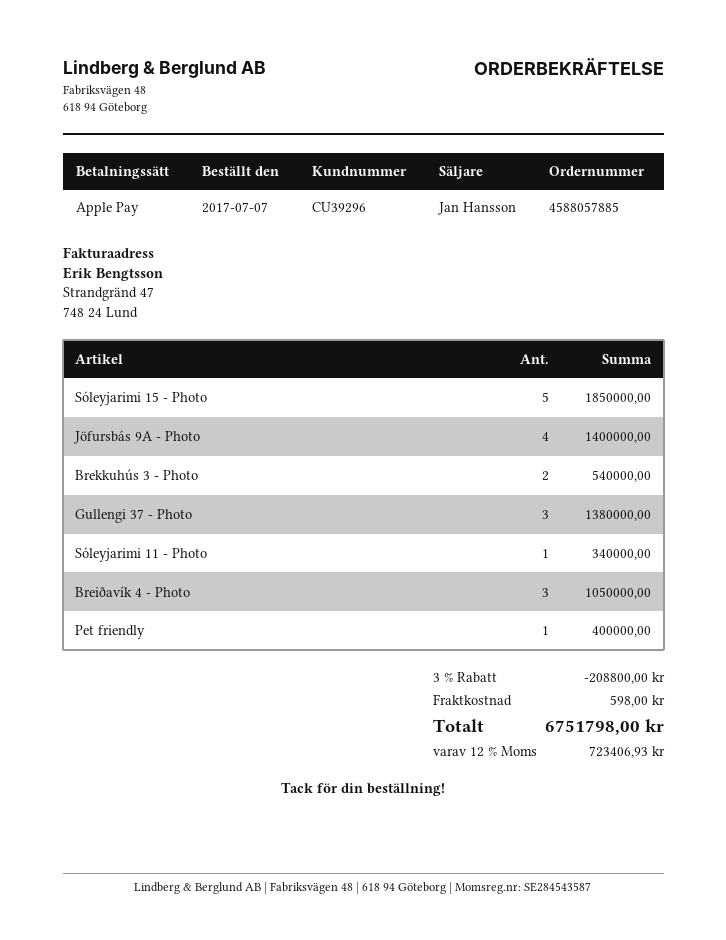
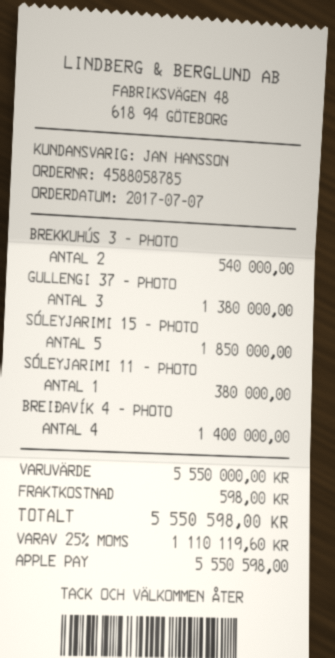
order number: 4588057885 -> 4588058785
Jöfursbás 9A - Photo: 4 for 1400000.00 -> none
Sóleyjarimi 11 - Photo: 1 for 340000.00 -> 1 for 380000.00
Breiðavík 4 - Photo: 3 for 1050000.00 -> 4 for 1400000.00
Pet friendly: 1 for 400000.00 -> none
discount: 3% = 208800.00 -> none
tax: 12% = 723406.93 -> 25% = 1110119.60
total: 6751798.00 -> 5550598.00

